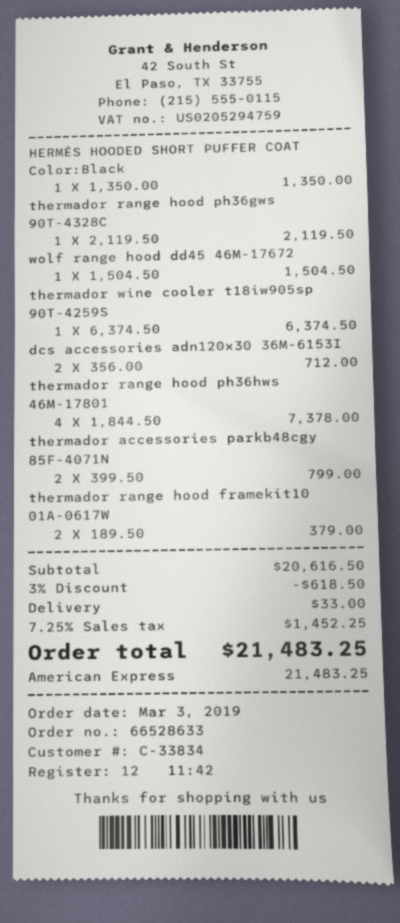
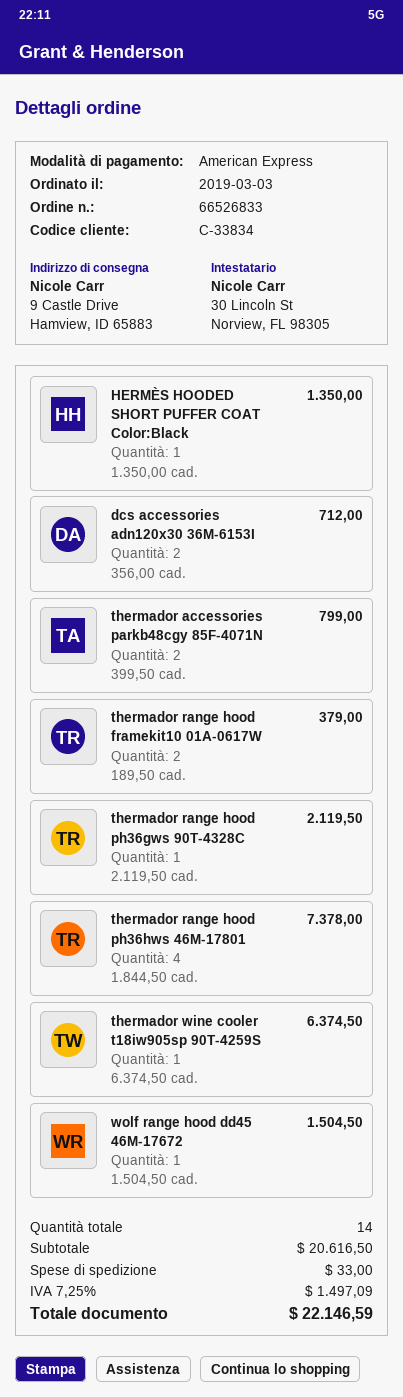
order number: 66528633 -> 66526833
discount: 3% = 618.50 -> none
tax: 7.25% = 1452.25 -> 7.25% = 1497.09
total: 21483.25 -> 22146.59

